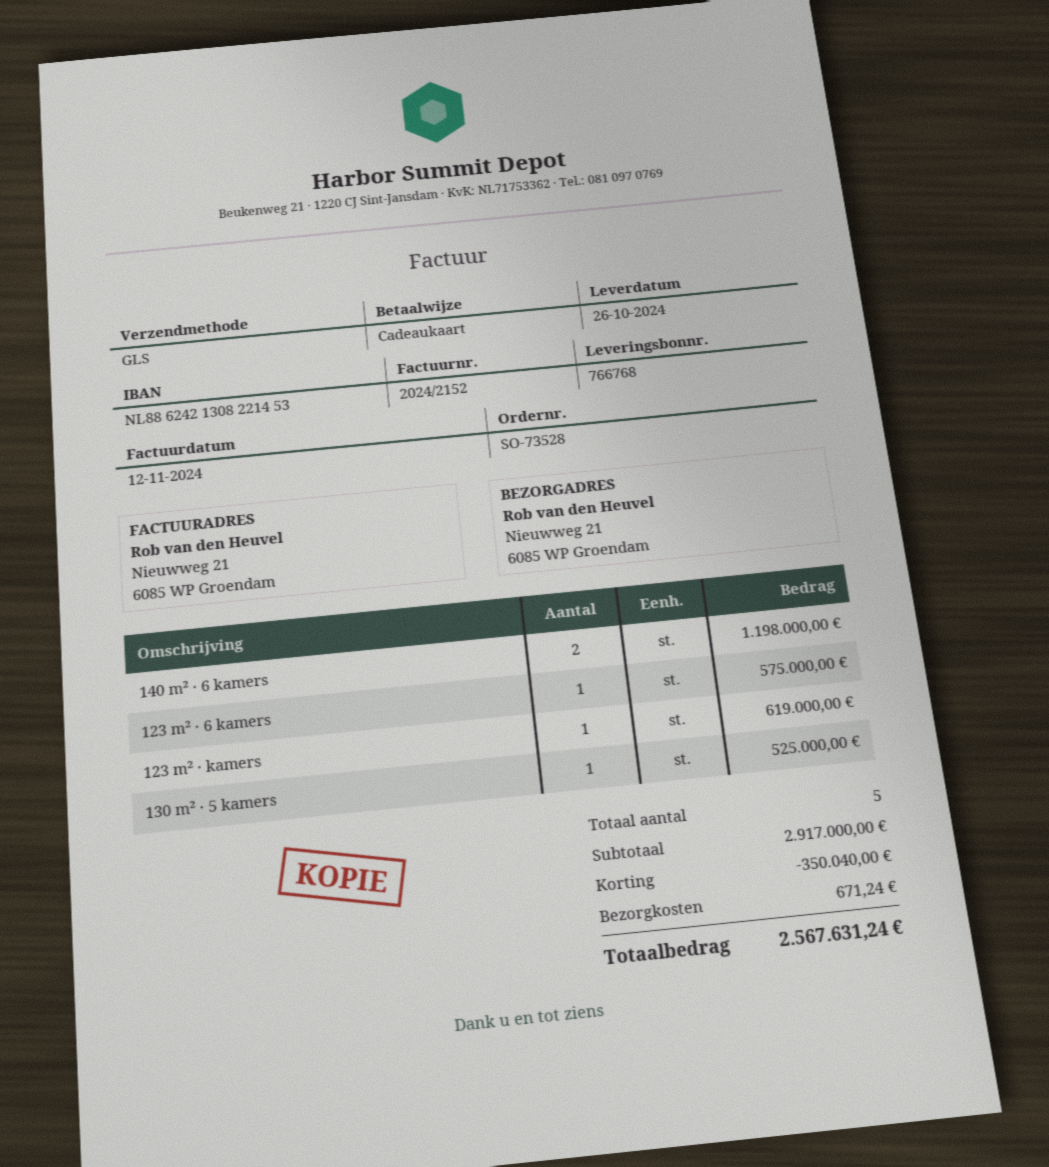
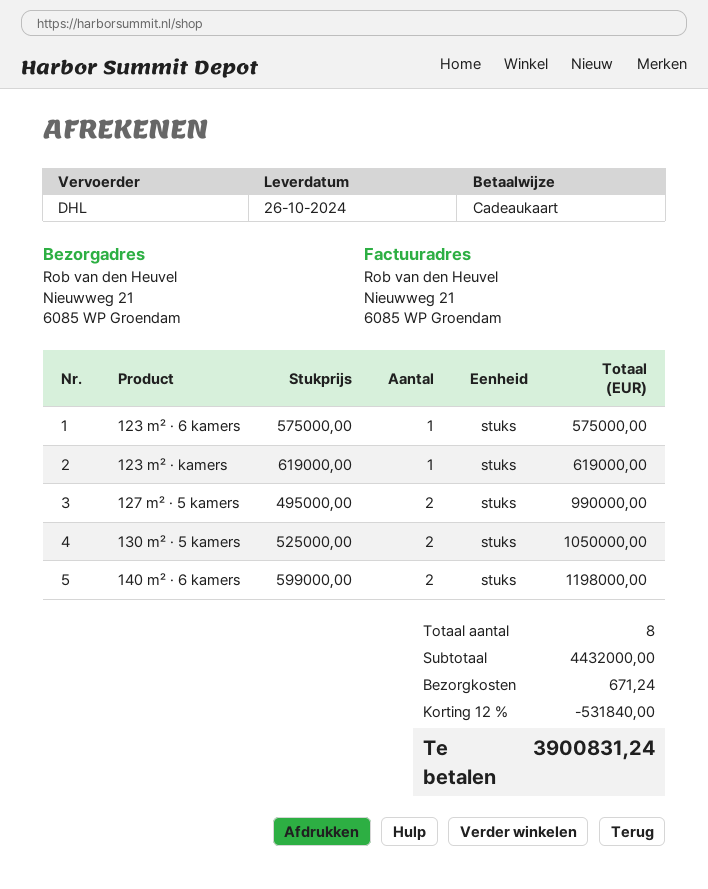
shipping method: GLS -> DHL
130 m² · 5 kamers: 1 for 525000.00 -> 2 for 1050000.00
127 m² · 5 kamers: none -> 2 for 990000.00
total quantity: 5 -> 8
subtotal: 2917000.00 -> 4432000.00
discount: 350040.00 -> 531840.00
total: 2567631.24 -> 3900831.24

